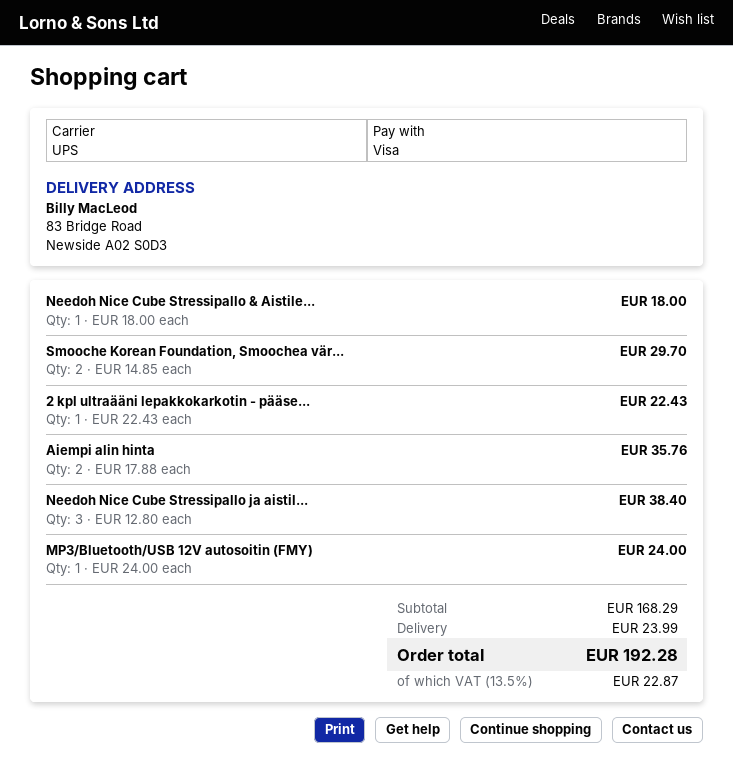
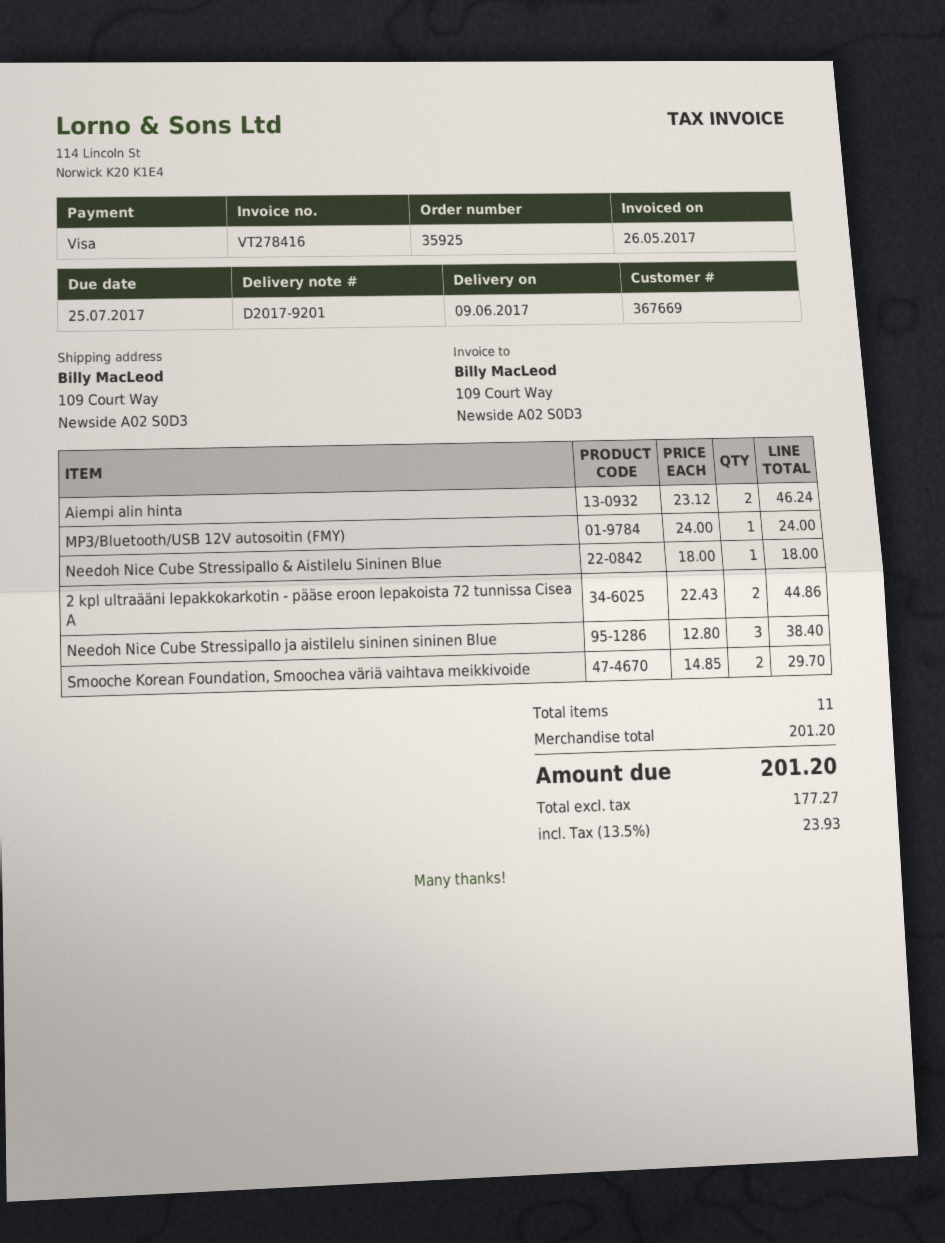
ship to: 83 Bridge Road, Newside A02 S0D3 -> 109 Court Way, Newside A02 S0D3
2 kpl ultraääni lepakkokarkotin - pääse...: 1 x 22.43 = 22.43 -> 2 x 22.43 = 44.86
Aiempi alin hinta: 2 x 17.88 = 35.76 -> 2 x 23.12 = 46.24
subtotal: 168.29 -> 201.20
shipping: 23.99 -> none
tax: 13.5% = 22.87 -> 13.5% = 23.93
total: 192.28 -> 201.20

